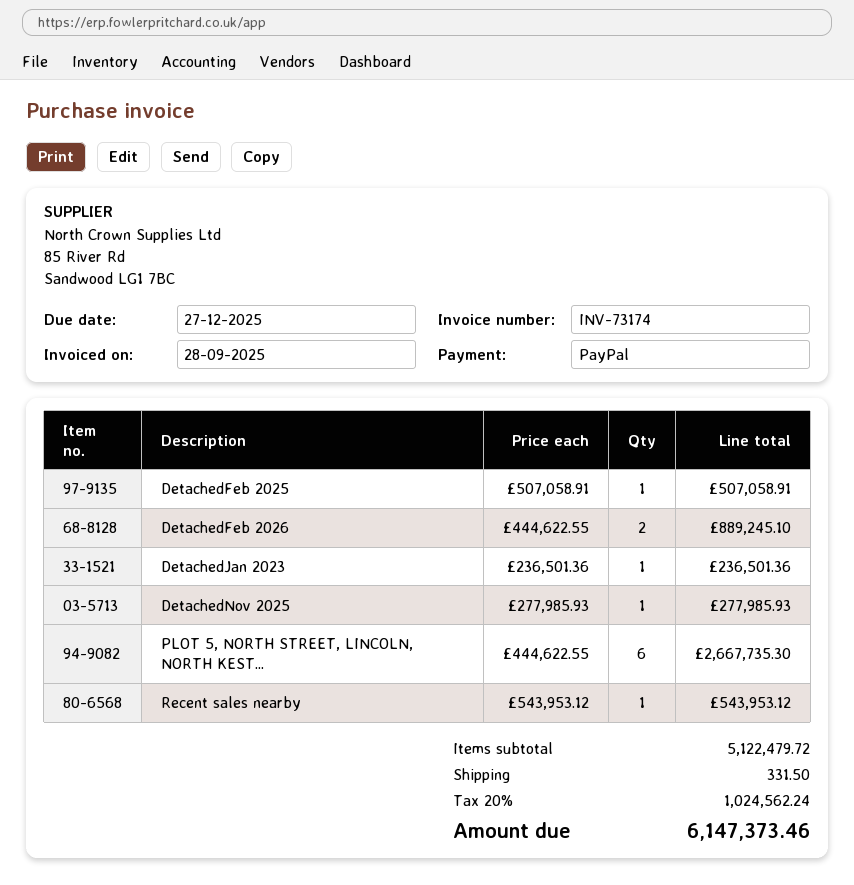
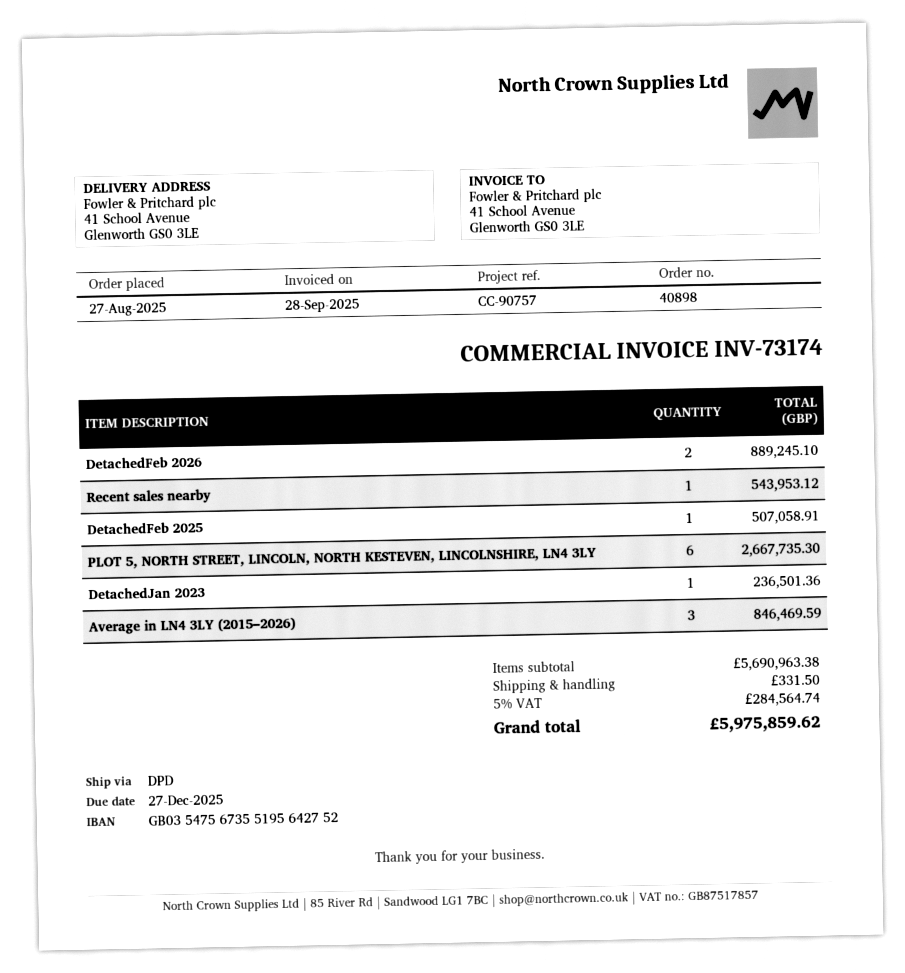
DetachedNov 2025: 1 for 277985.93 -> none
Average in LN4 3LY (2015–2026): none -> 3 for 846469.59
subtotal: 5122479.72 -> 5690963.38
tax: 20% = 1024562.24 -> 5% = 284564.74
total: 6147373.46 -> 5975859.62

